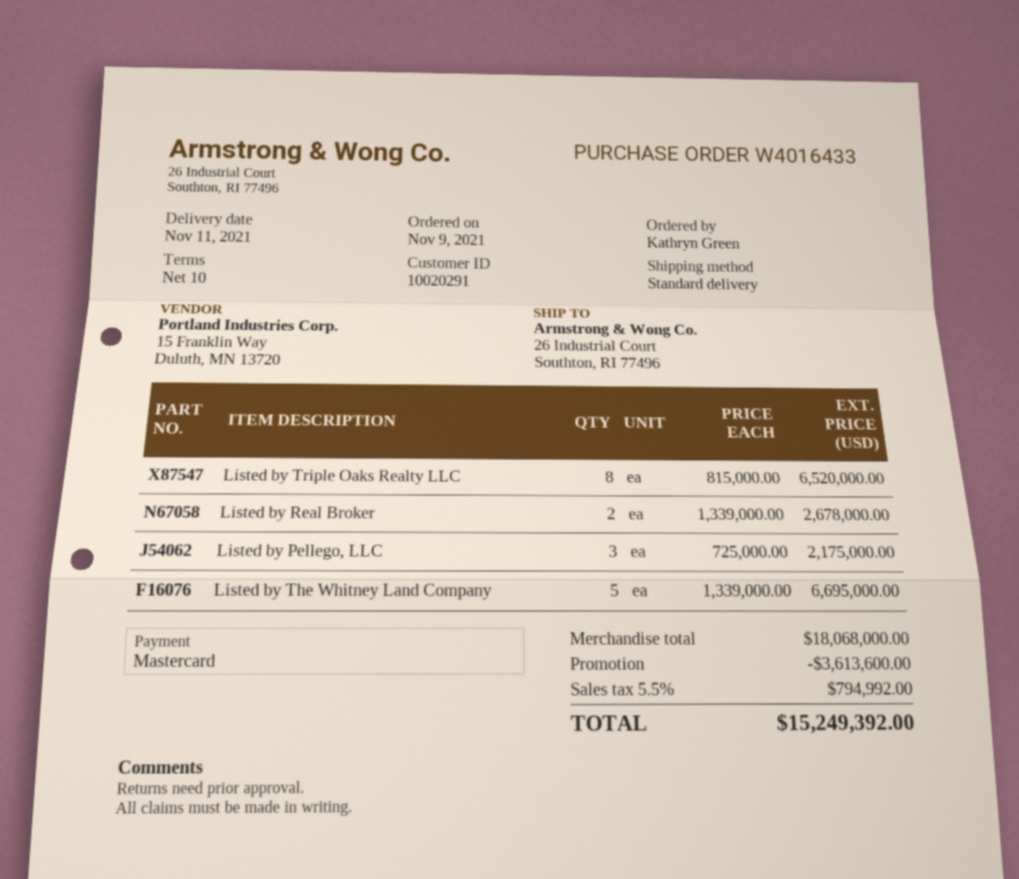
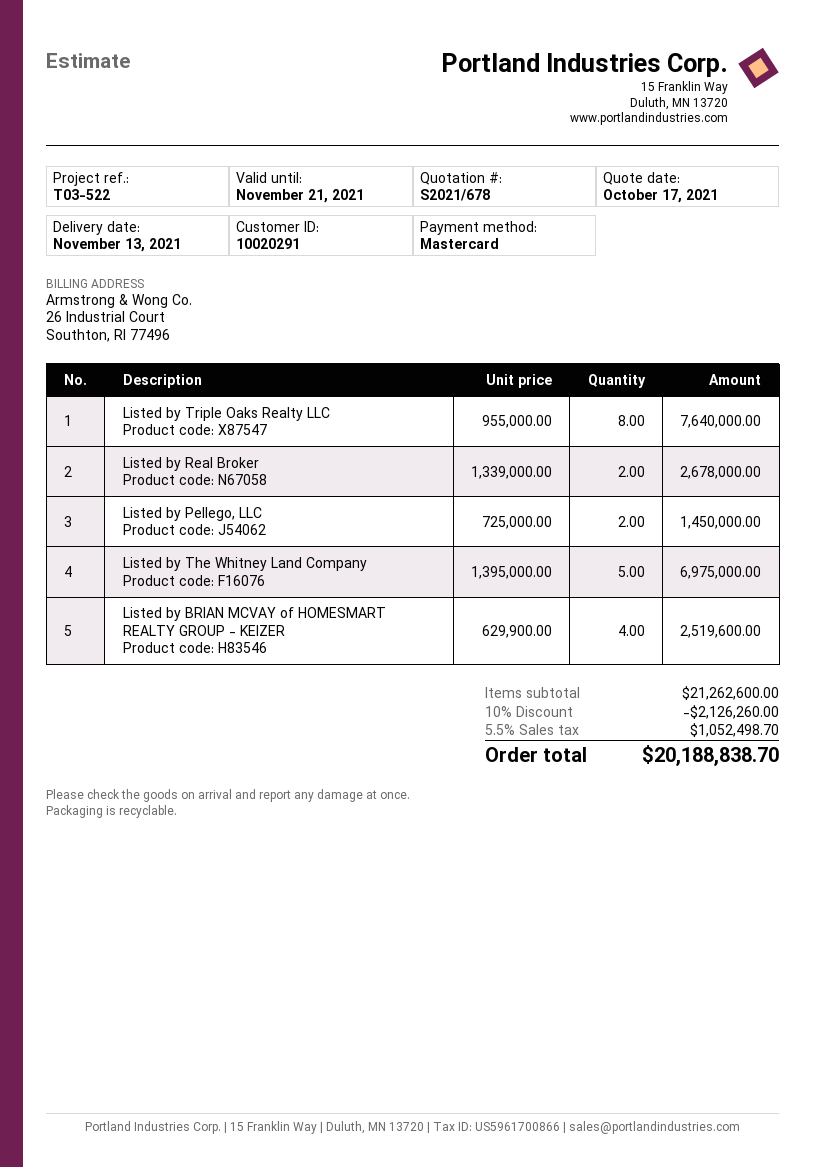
delivery date: 2021-11-11 -> 2021-11-13
Listed by Triple Oaks Realty LLC: 8 x 815000.00 = 6520000.00 -> 8 x 955000.00 = 7640000.00
Listed by Pellego, LLC: 3 x 725000.00 = 2175000.00 -> 2 x 725000.00 = 1450000.00
Listed by The Whitney Land Company: 5 x 1339000.00 = 6695000.00 -> 5 x 1395000.00 = 6975000.00
Listed by BRIAN MCVAY of HOMESMART REALTY GROUP - KEIZER: none -> 4 x 629900.00 = 2519600.00
subtotal: 18068000.00 -> 21262600.00
discount: 3613600.00 -> 2126260.00
tax: 5.5% = 794992.00 -> 5.5% = 1052498.70
total: 15249392.00 -> 20188838.70

